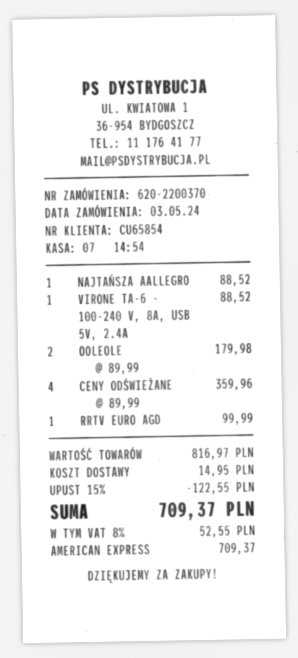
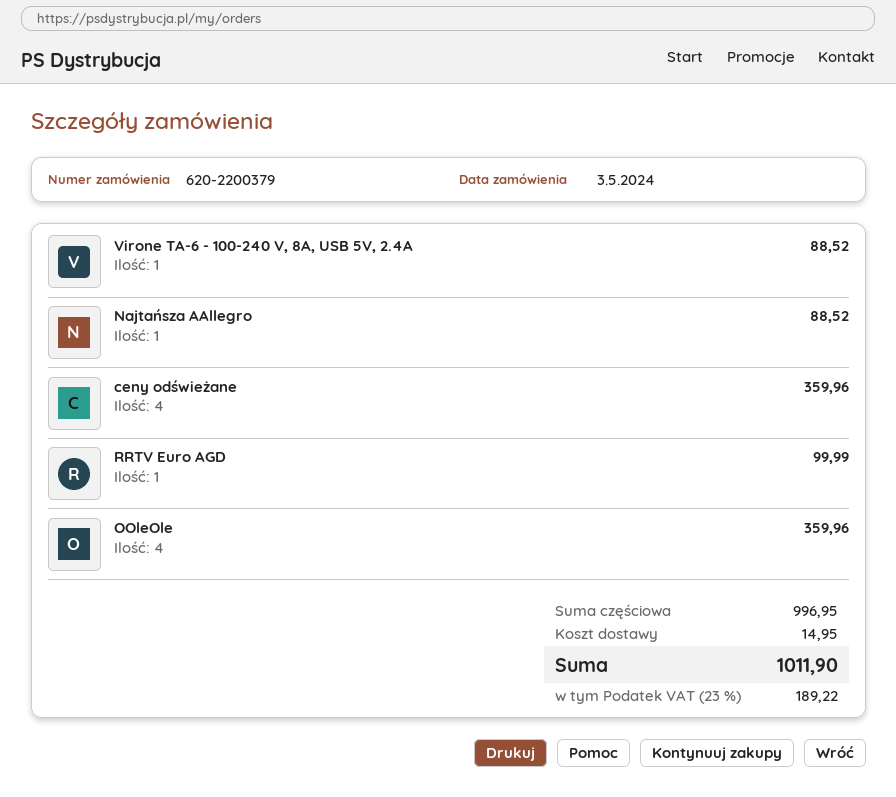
order number: 620-2200370 -> 620-2200379
OOLEOLE: 2 for 179.98 -> 4 for 359.96
subtotal: 816.97 -> 996.95
discount: 15% = 122.55 -> none
tax: 8% = 52.55 -> 23% = 189.22
total: 709.37 -> 1011.90

